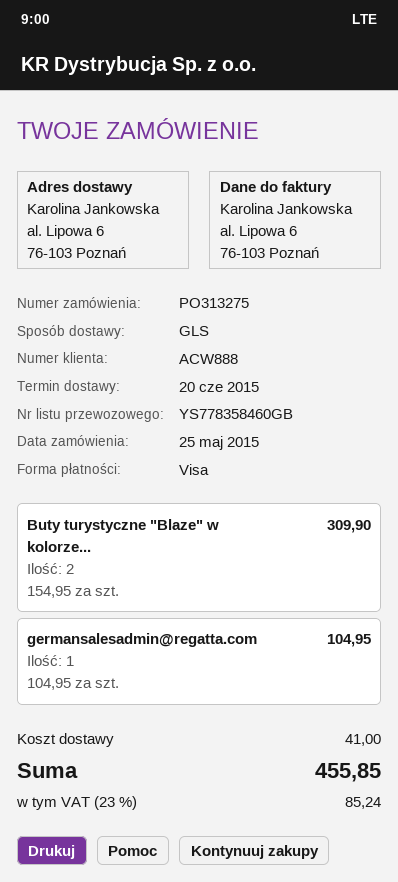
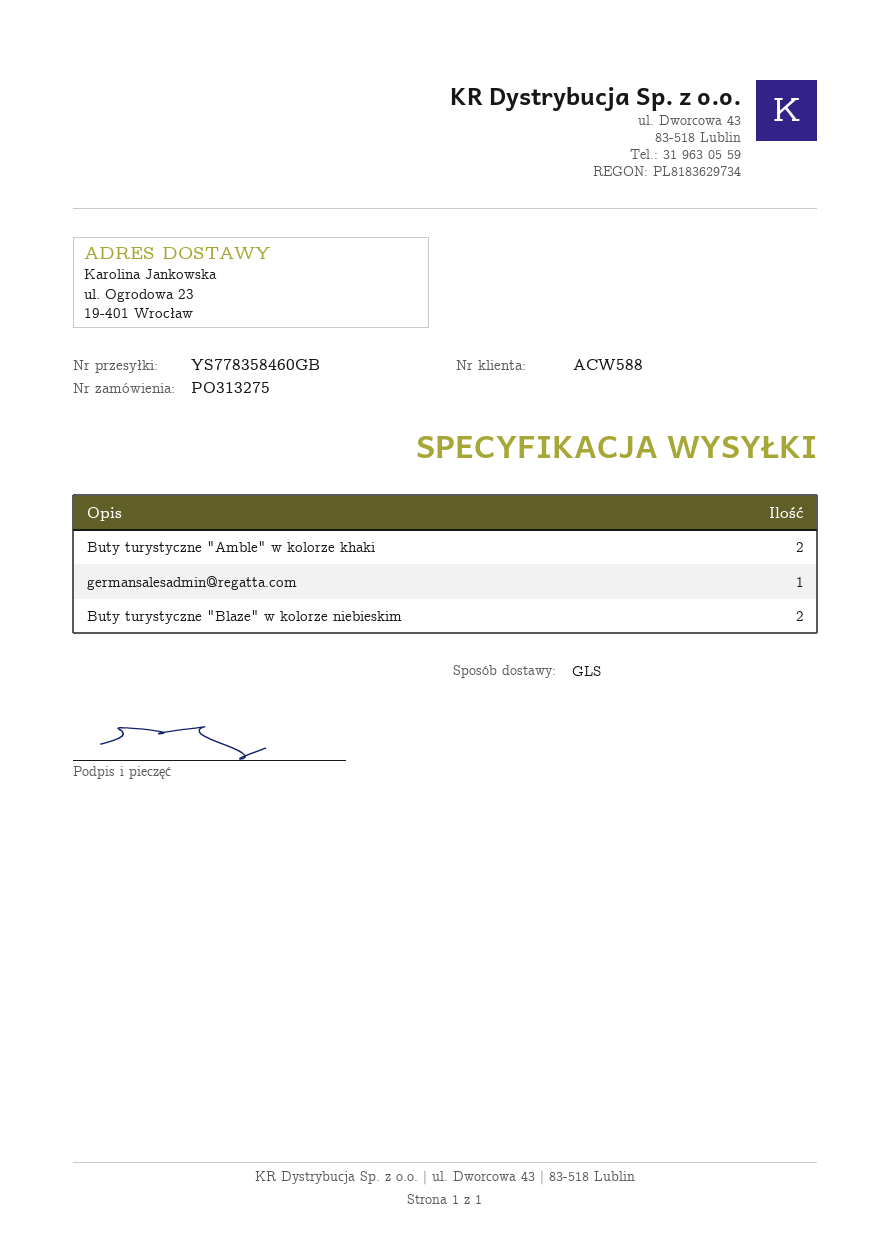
customer number: ACW888 -> ACW588
ship to: al. Lipowa 6, 76-103 Poznań -> ul. Ogrodowa 23, 19-401 Wrocław
Buty turystyczne "Amble" w kolorze khaki: none -> 2

